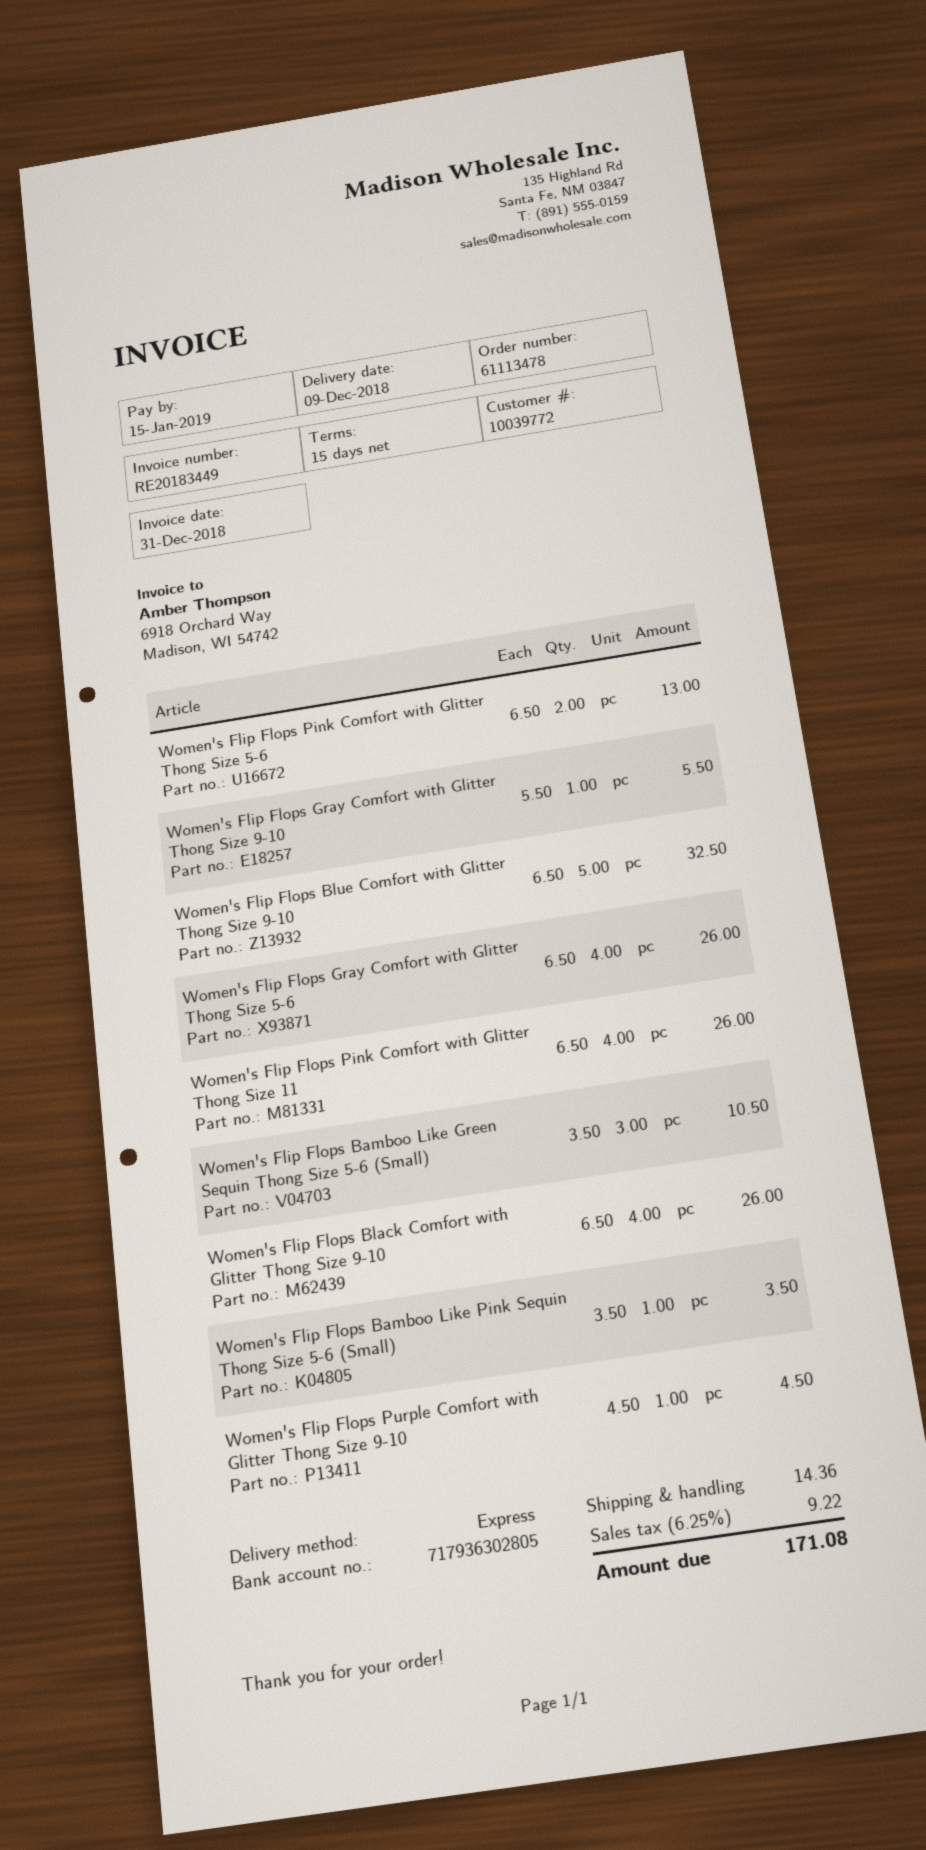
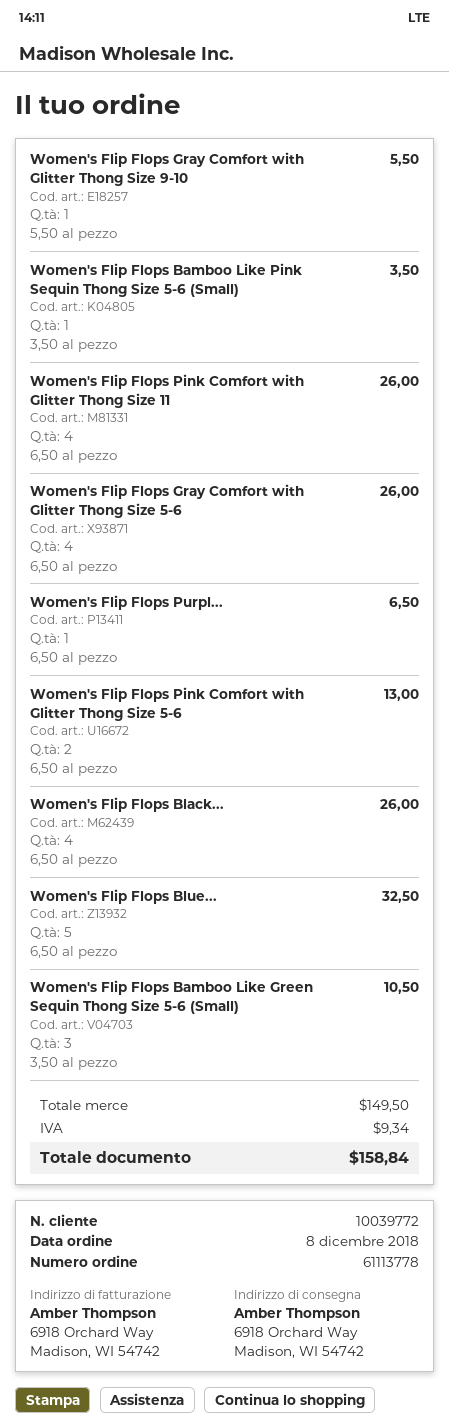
order number: 61113478 -> 61113778
Women's Flip Flops Purple Comfort with Glitter Thong Size 9-10: 1 x 4.50 = 4.50 -> 1 x 6.50 = 6.50
shipping: 14.36 -> none
tax: 9.22 -> 9.34
total: 171.08 -> 158.84

